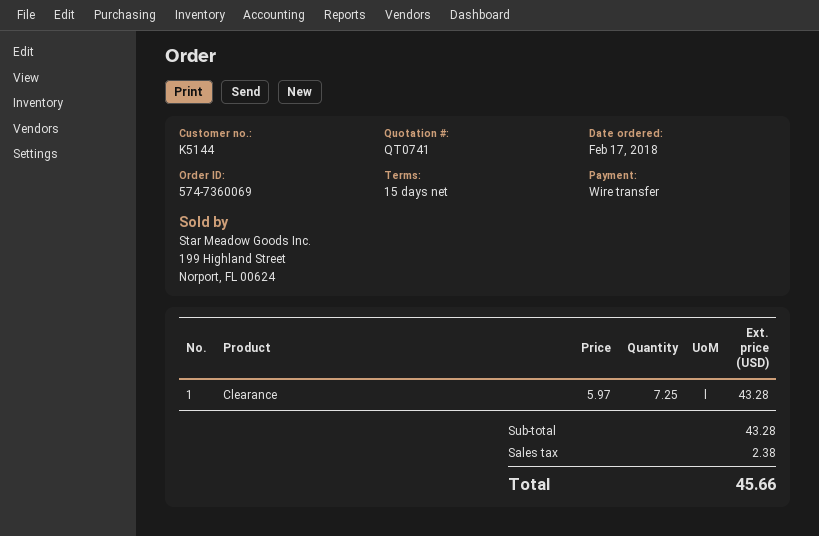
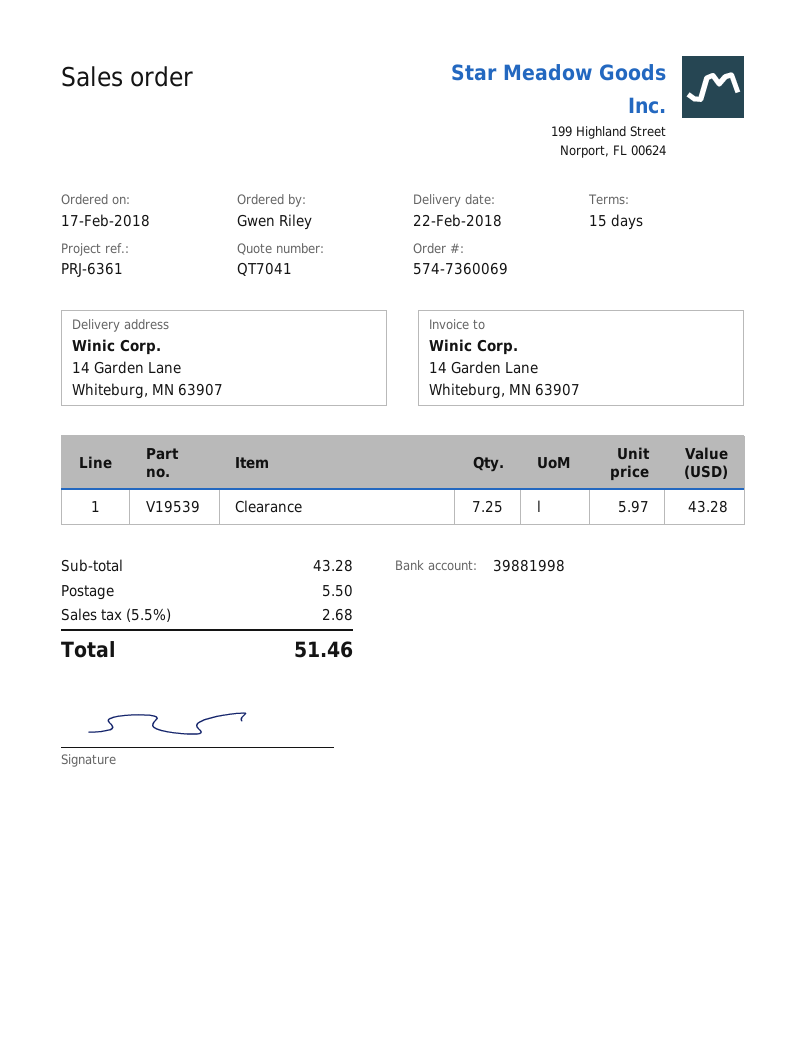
quote number: QT0741 -> QT7041
shipping: none -> 5.50
tax: 2.38 -> 2.68
total: 45.66 -> 51.46

